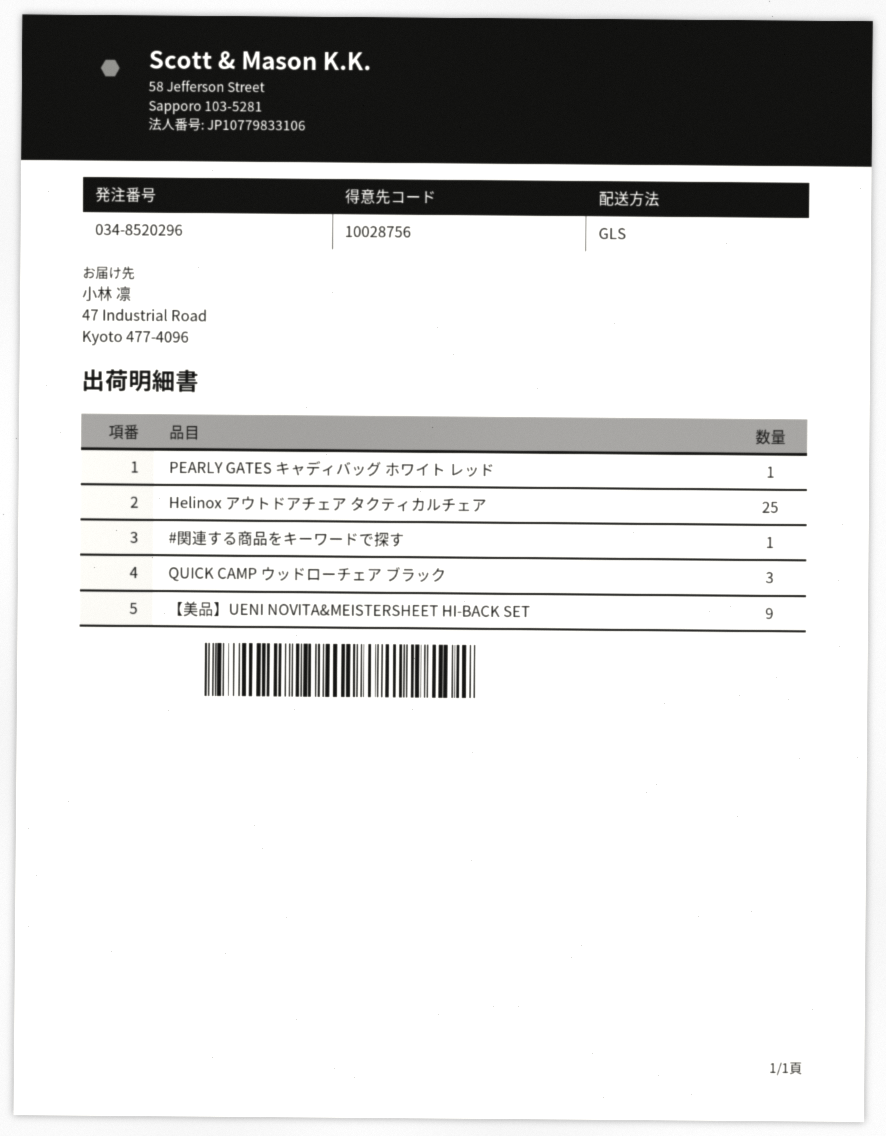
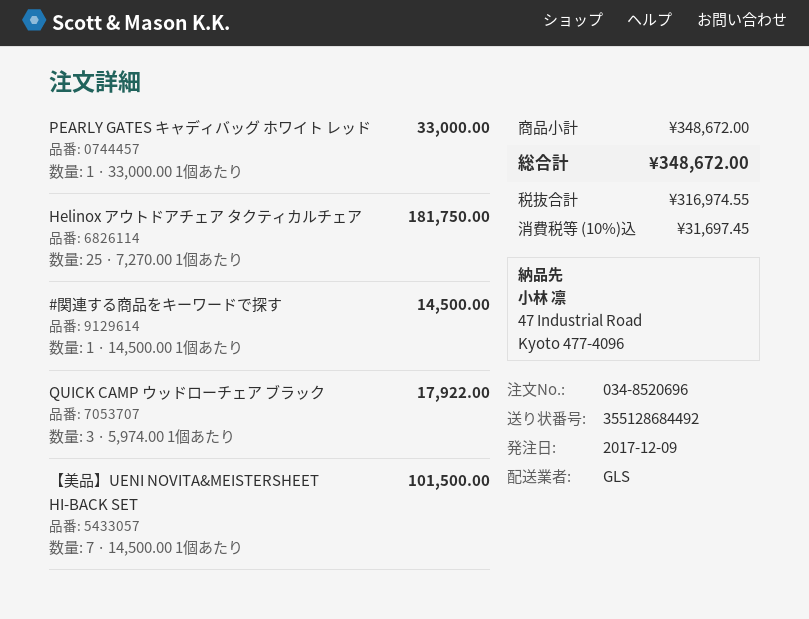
order number: 034-8520296 -> 034-8520696
【美品】UENI NOVITA&MEISTERSHEET HI-BACK SET: 9 -> 7

